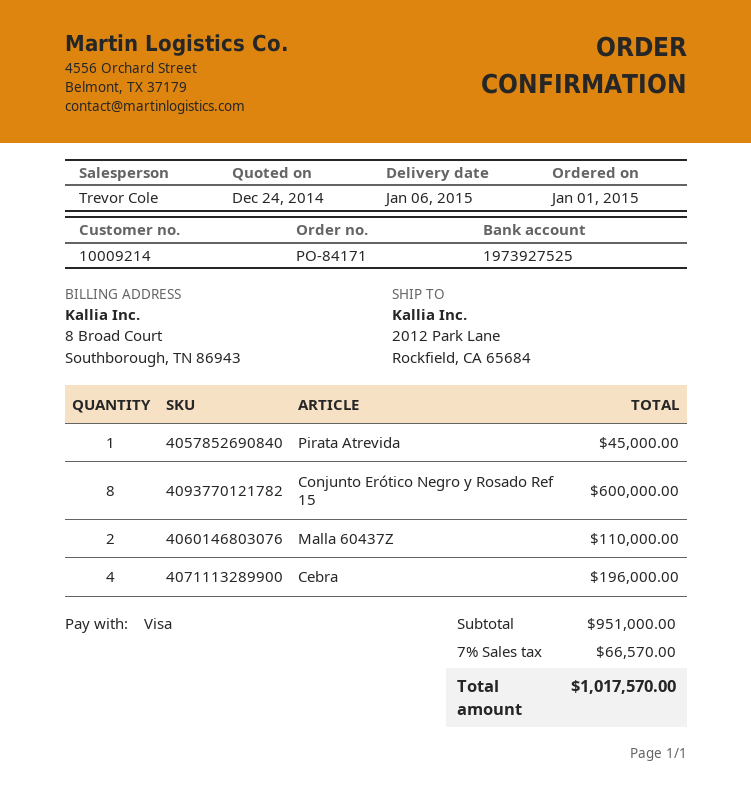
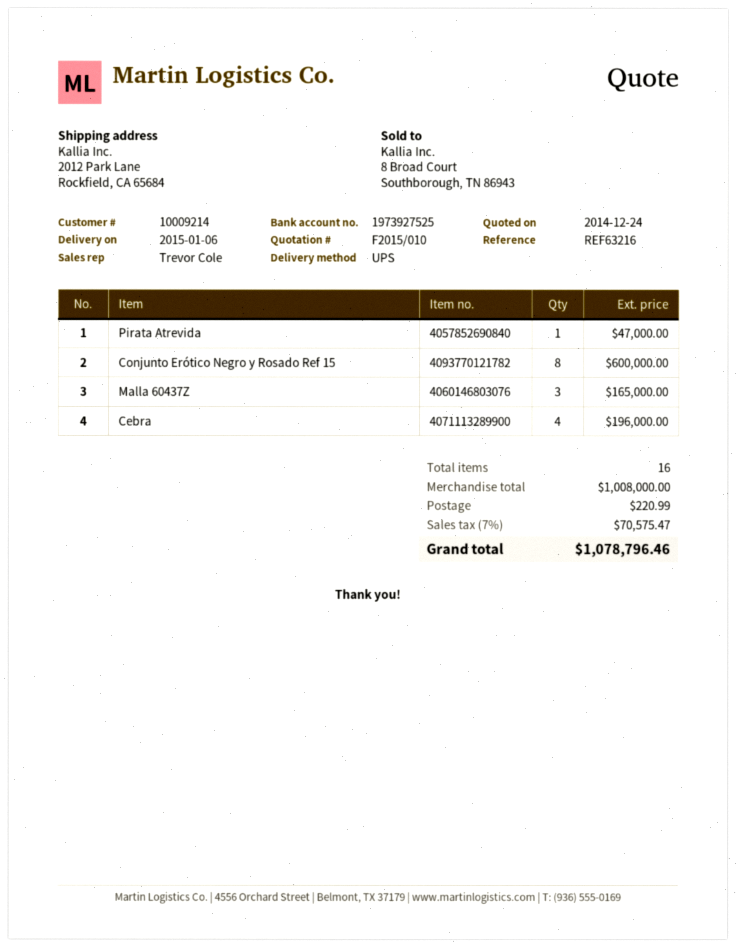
Pirata Atrevida: 1 for 45000.00 -> 1 for 47000.00
Malla 60437Z: 2 for 110000.00 -> 3 for 165000.00
subtotal: 951000.00 -> 1008000.00
shipping: none -> 220.99
tax: 7% = 66570.00 -> 7% = 70575.47
total: 1017570.00 -> 1078796.46

